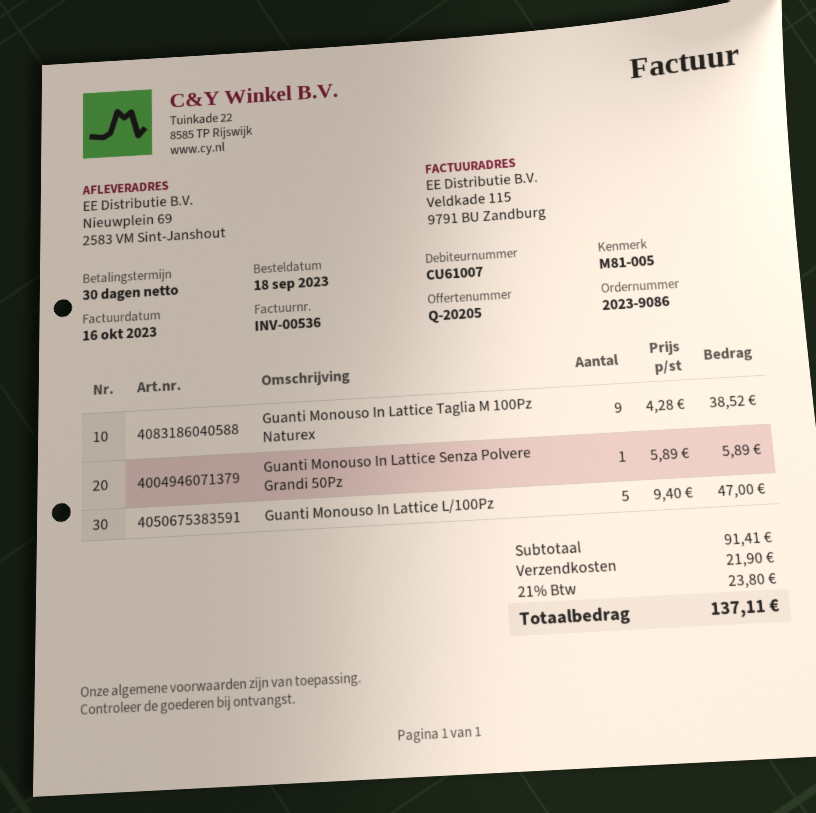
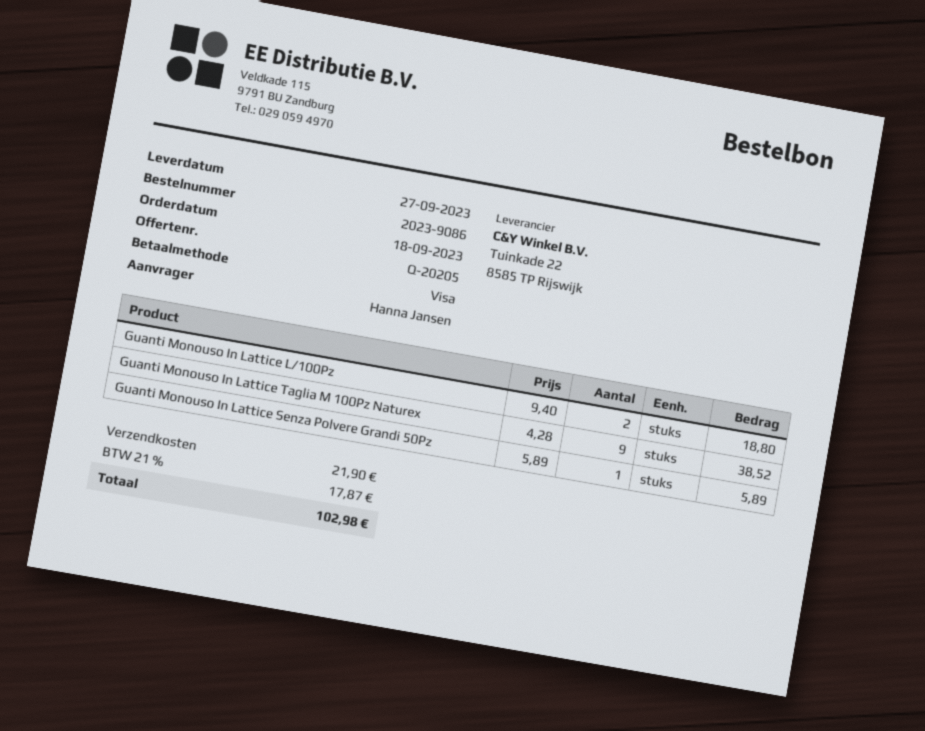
Guanti Monouso In Lattice L/100Pz: 5 x 9.40 = 47.00 -> 2 x 9.40 = 18.80
tax: 21% = 23.80 -> 21% = 17.87
total: 137.11 -> 102.98

